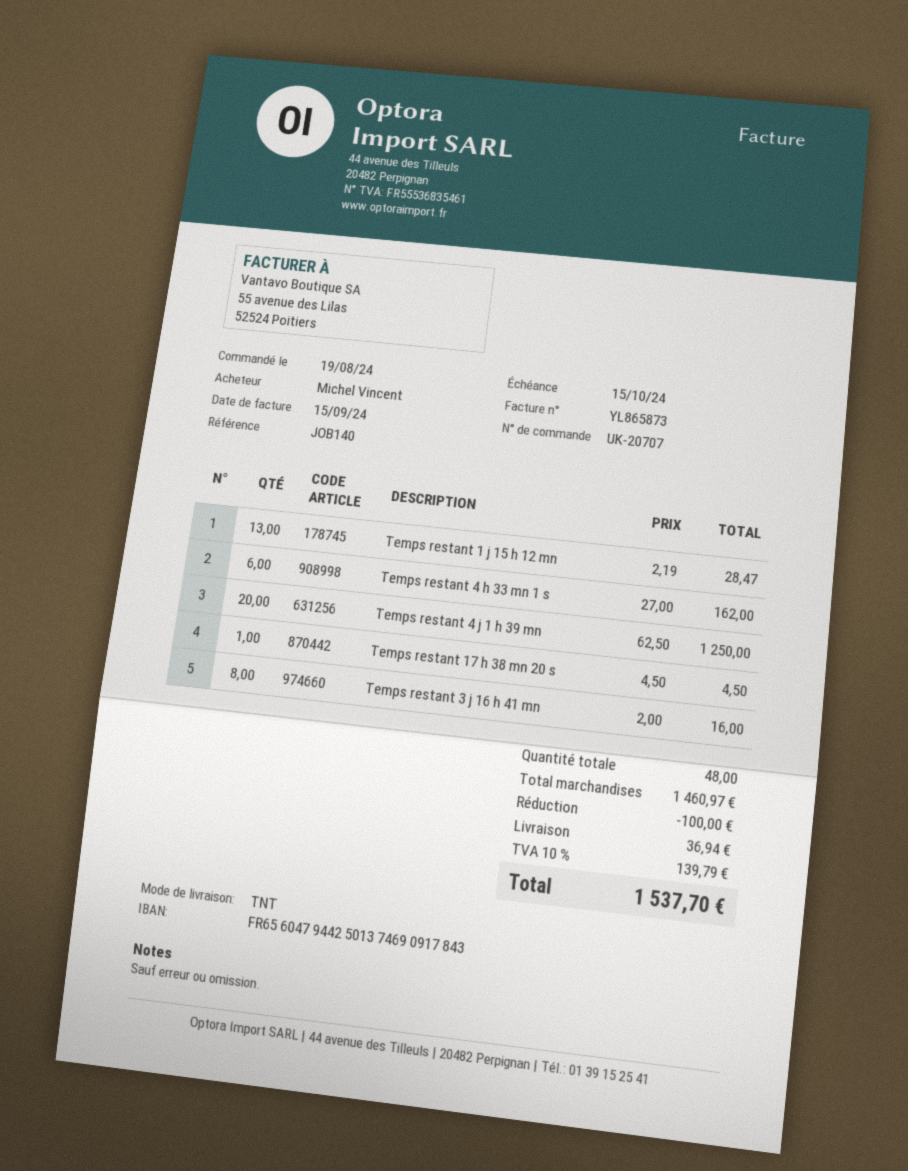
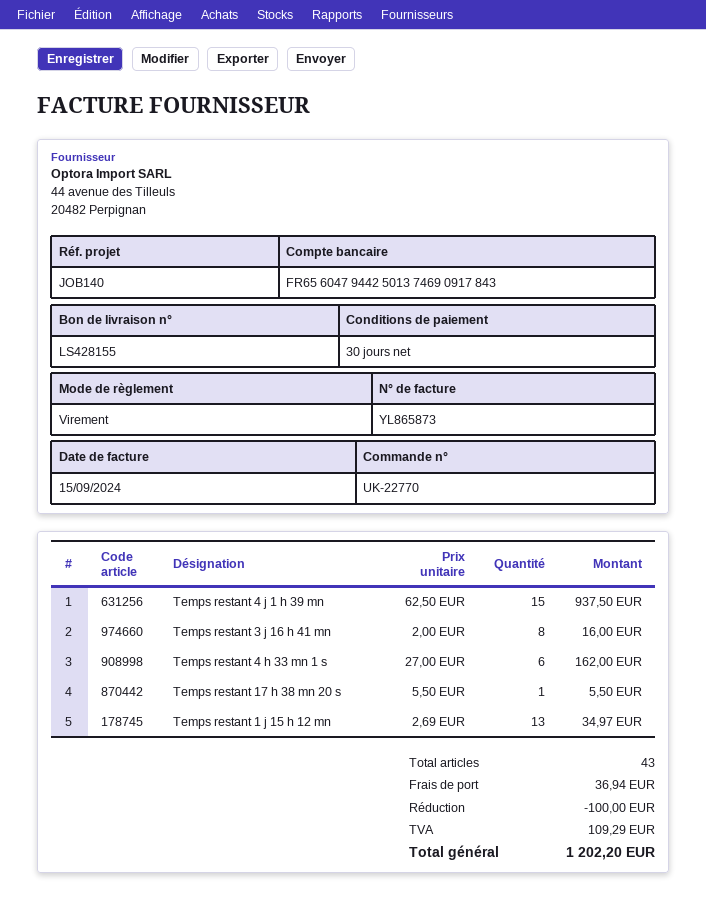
order number: UK-20707 -> UK-22770
Temps restant 1 j 15 h 12 mn: 13 x 2.19 = 28.47 -> 13 x 2.69 = 34.97
Temps restant 4 j 1 h 39 mn: 20 x 62.50 = 1250.00 -> 15 x 62.50 = 937.50
Temps restant 17 h 38 mn 20 s: 1 x 4.50 = 4.50 -> 1 x 5.50 = 5.50
total quantity: 48 -> 43
tax: 139.79 -> 109.29
total: 1537.70 -> 1202.20

